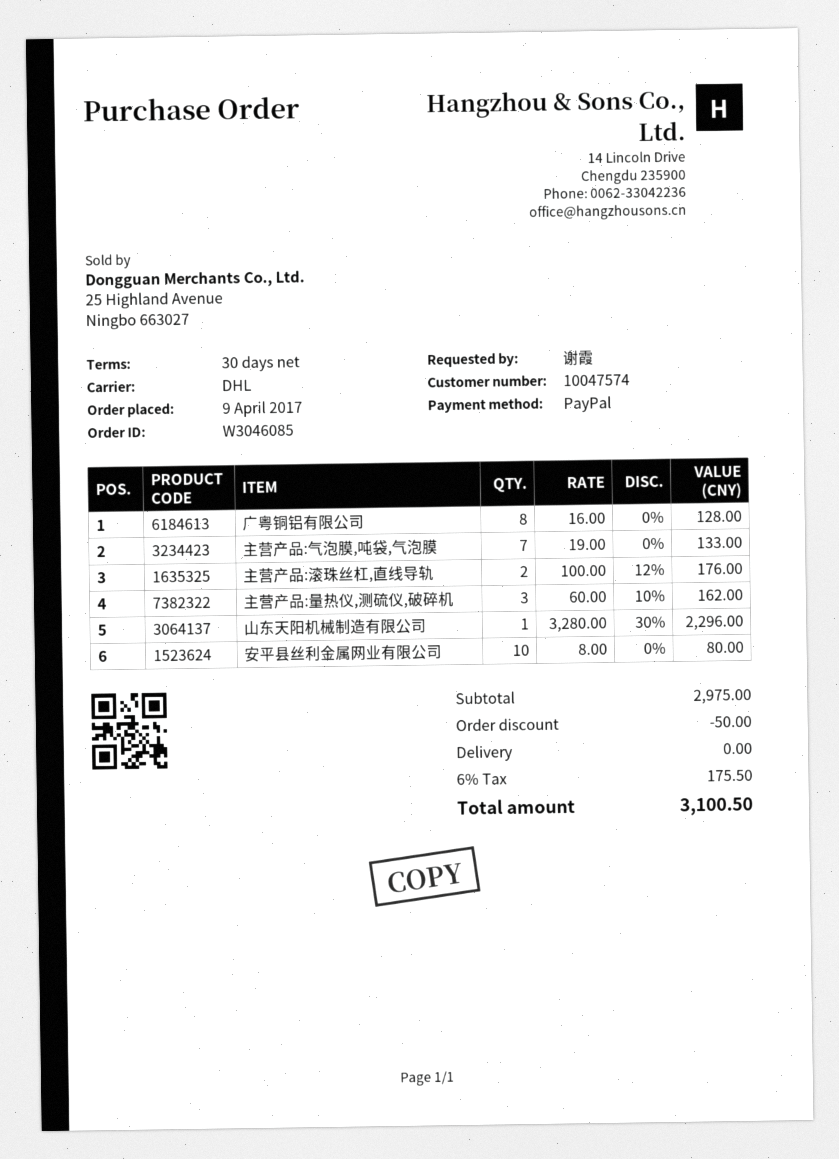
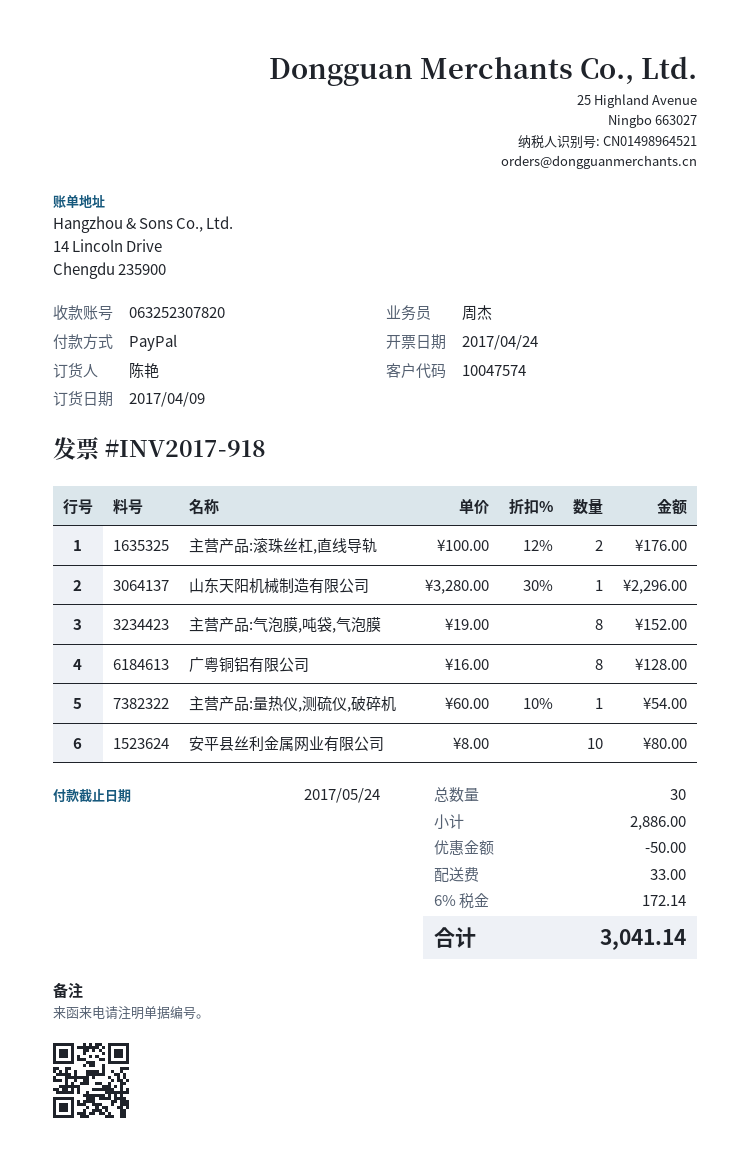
ordered by: 谢霞 -> 陈艳
主营产品:气泡膜,吨袋,气泡膜: 7 x 19.00 = 133.00 -> 8 x 19.00 = 152.00
主营产品:量热仪,测硫仪,破碎机: 3 x 60.00 - 10% = 162.00 -> 1 x 60.00 - 10% = 54.00
subtotal: 2975.00 -> 2886.00
shipping: 0.00 -> 33.00
tax: 6% = 175.50 -> 6% = 172.14
total: 3100.50 -> 3041.14

